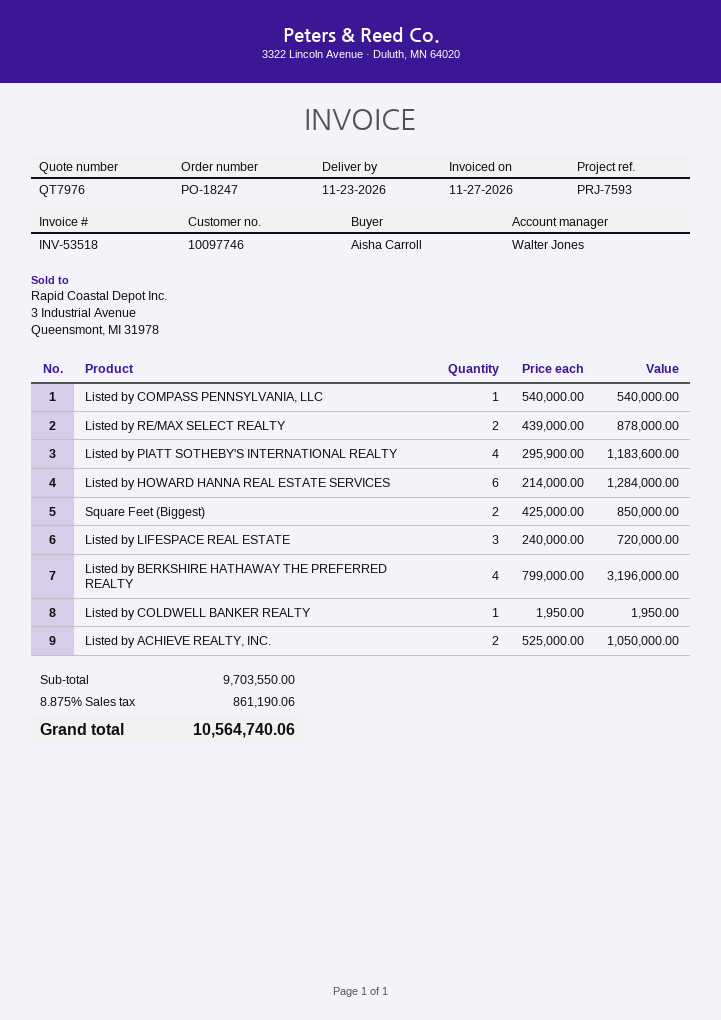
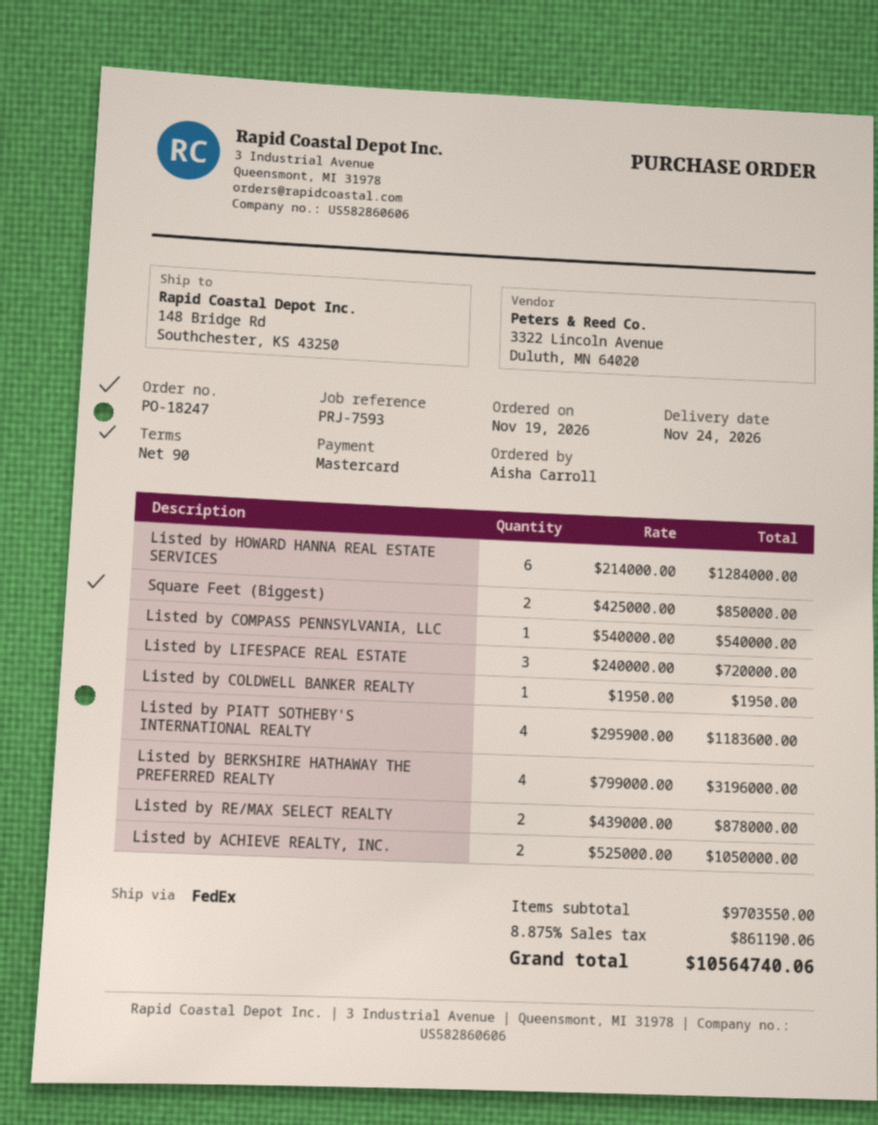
delivery date: 2026-11-23 -> 2026-11-24

